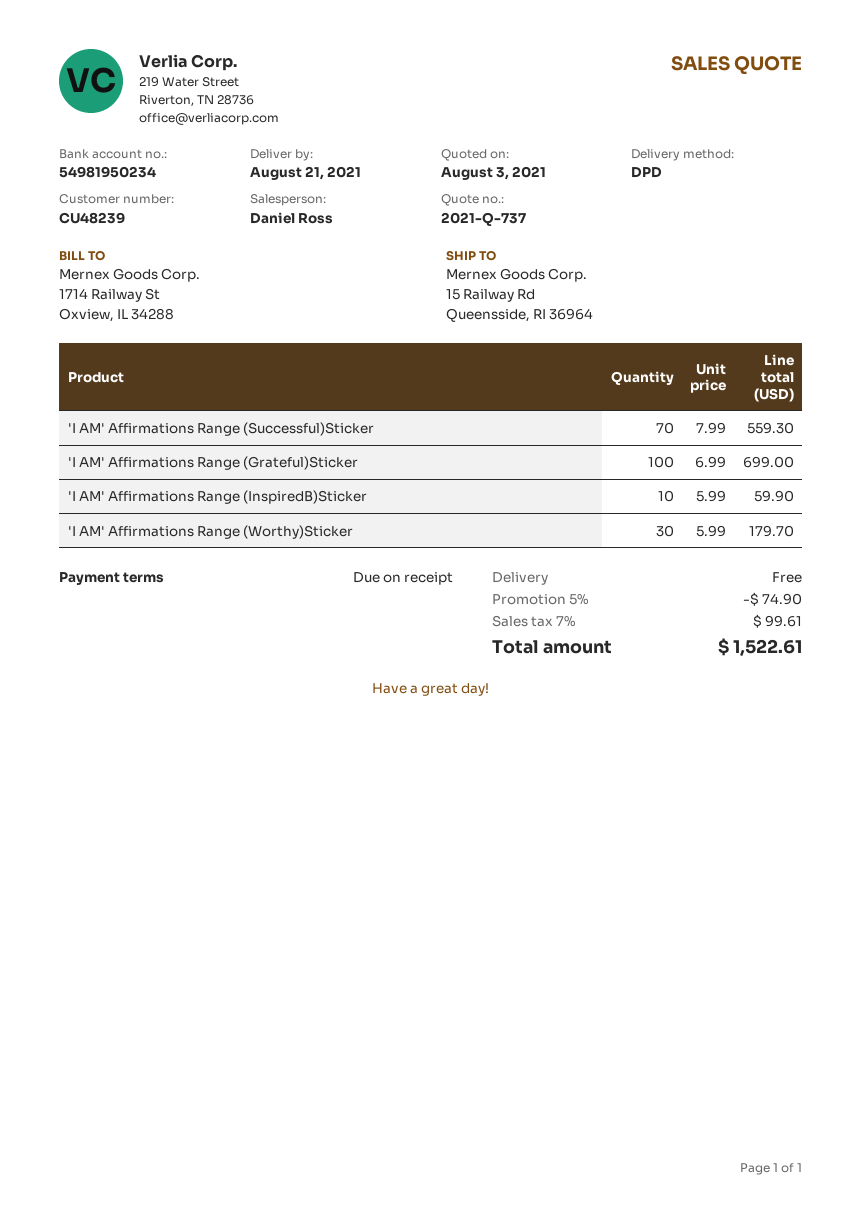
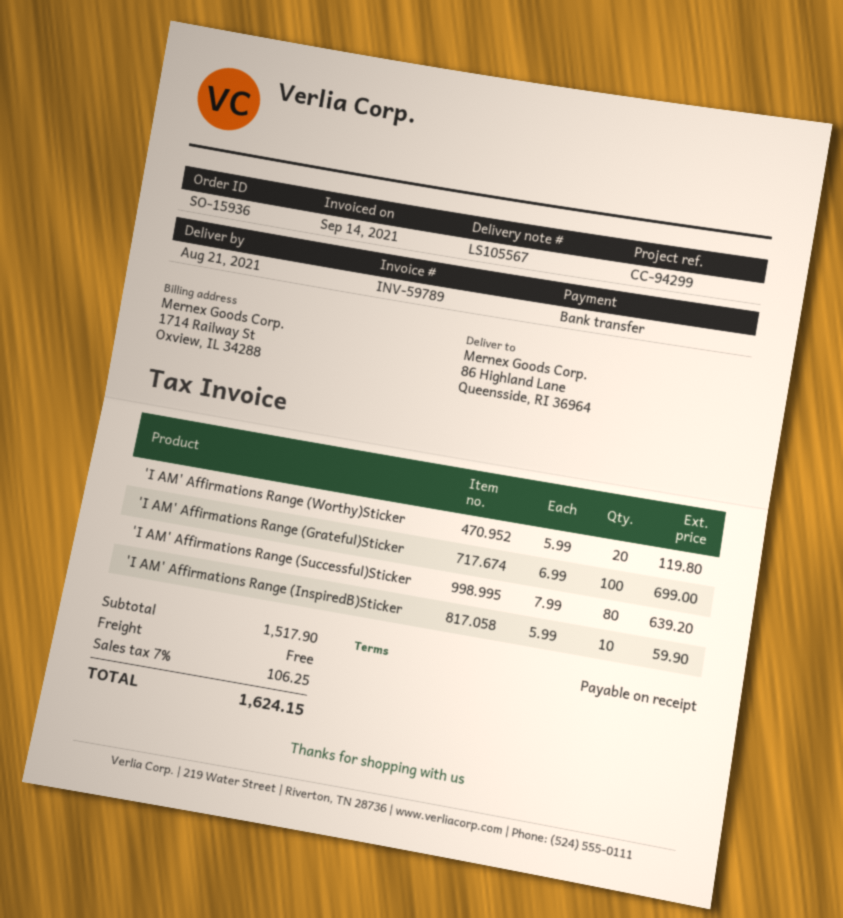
ship to: 15 Railway Rd, Queensside, RI 36964 -> 86 Highland Lane, Queensside, RI 36964
'I AM' Affirmations Range (Successful)Sticker: 70 x 7.99 = 559.30 -> 80 x 7.99 = 639.20
'I AM' Affirmations Range (Worthy)Sticker: 30 x 5.99 = 179.70 -> 20 x 5.99 = 119.80
discount: 5% = 74.90 -> none
tax: 7% = 99.61 -> 7% = 106.25
total: 1522.61 -> 1624.15

